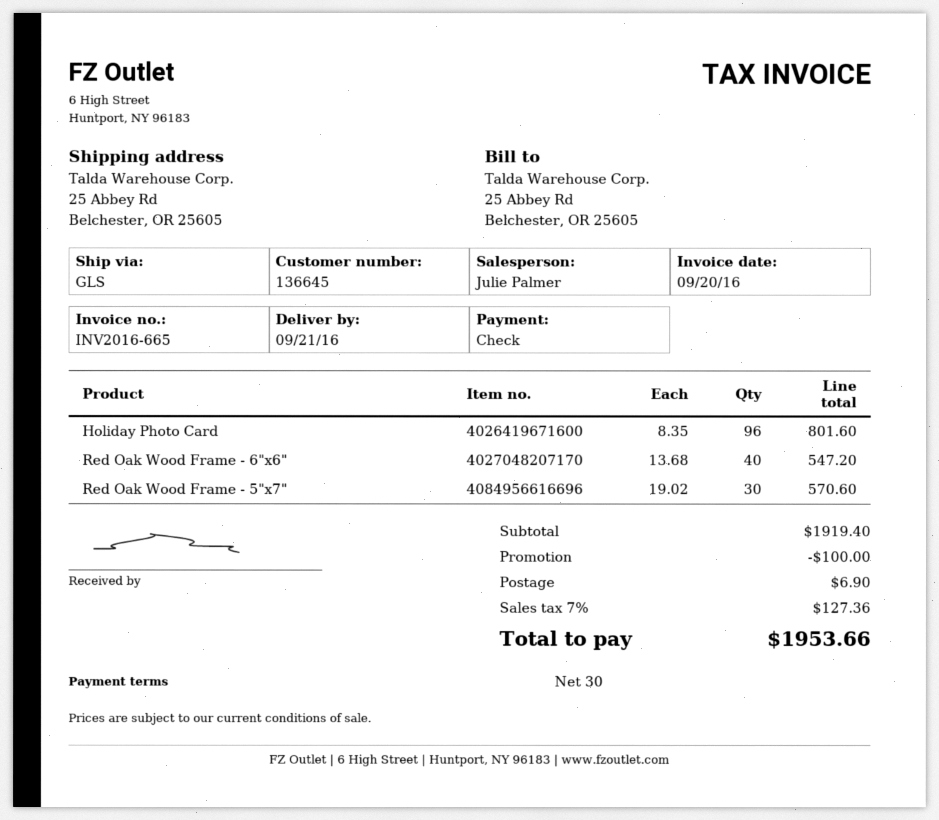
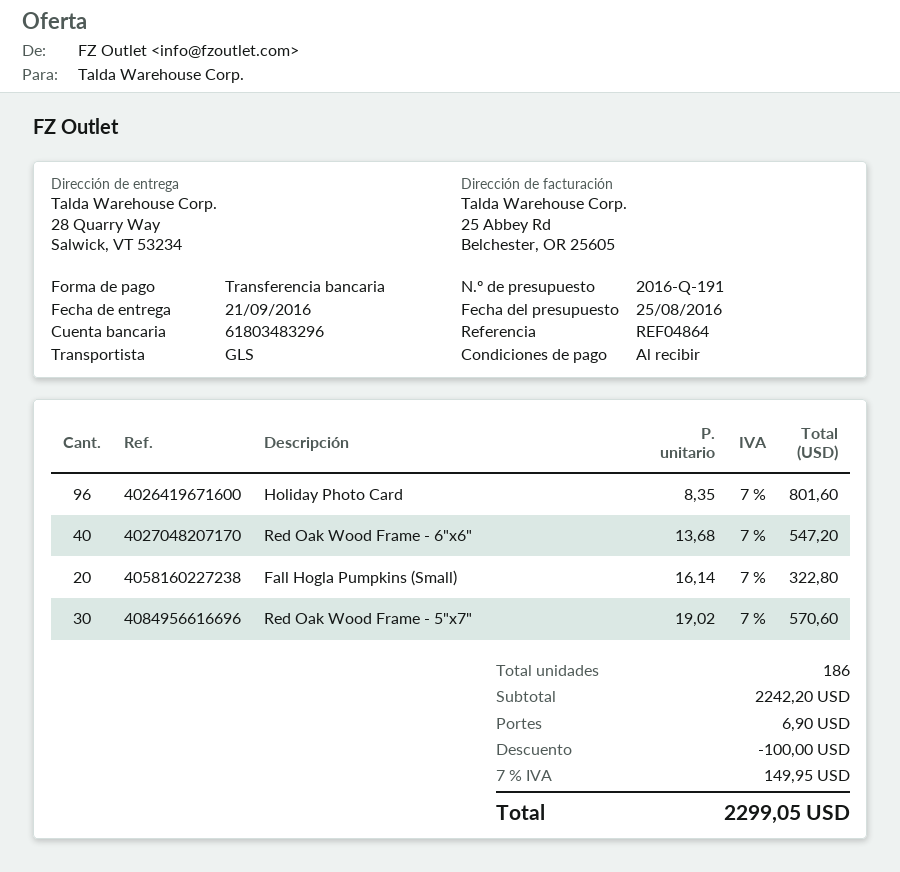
payment terms: 30 days -> on receipt
payment method: cheque -> bank transfer
ship to: 25 Abbey Rd, Belchester, OR 25605 -> 28 Quarry Way, Salwick, VT 53234
Fall Hogla Pumpkins (Small): none -> 20 x 16.14 = 322.80
subtotal: 1919.40 -> 2242.20
tax: 7% = 127.36 -> 7% = 149.95
total: 1953.66 -> 2299.05

